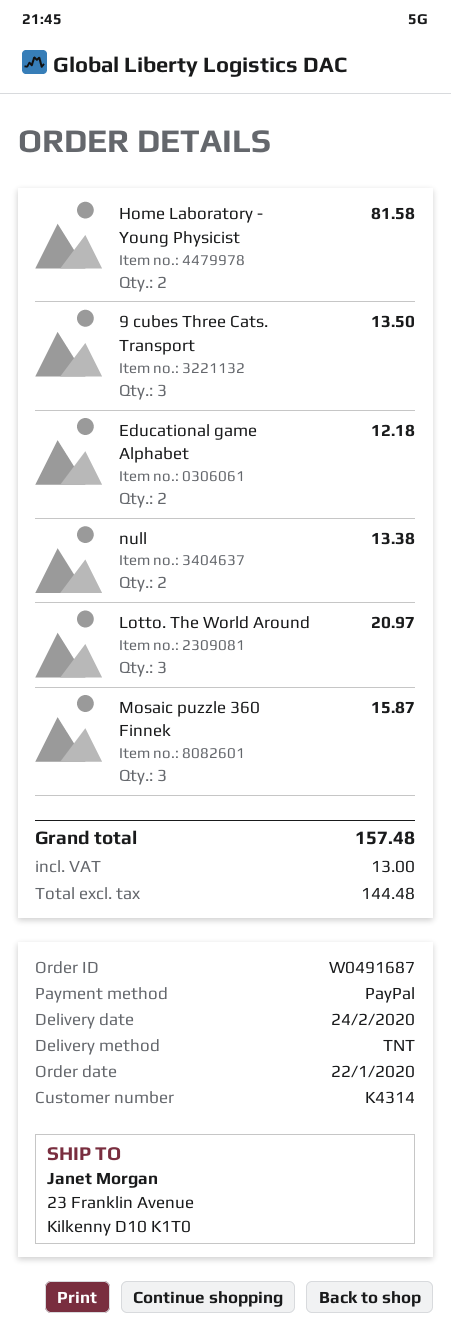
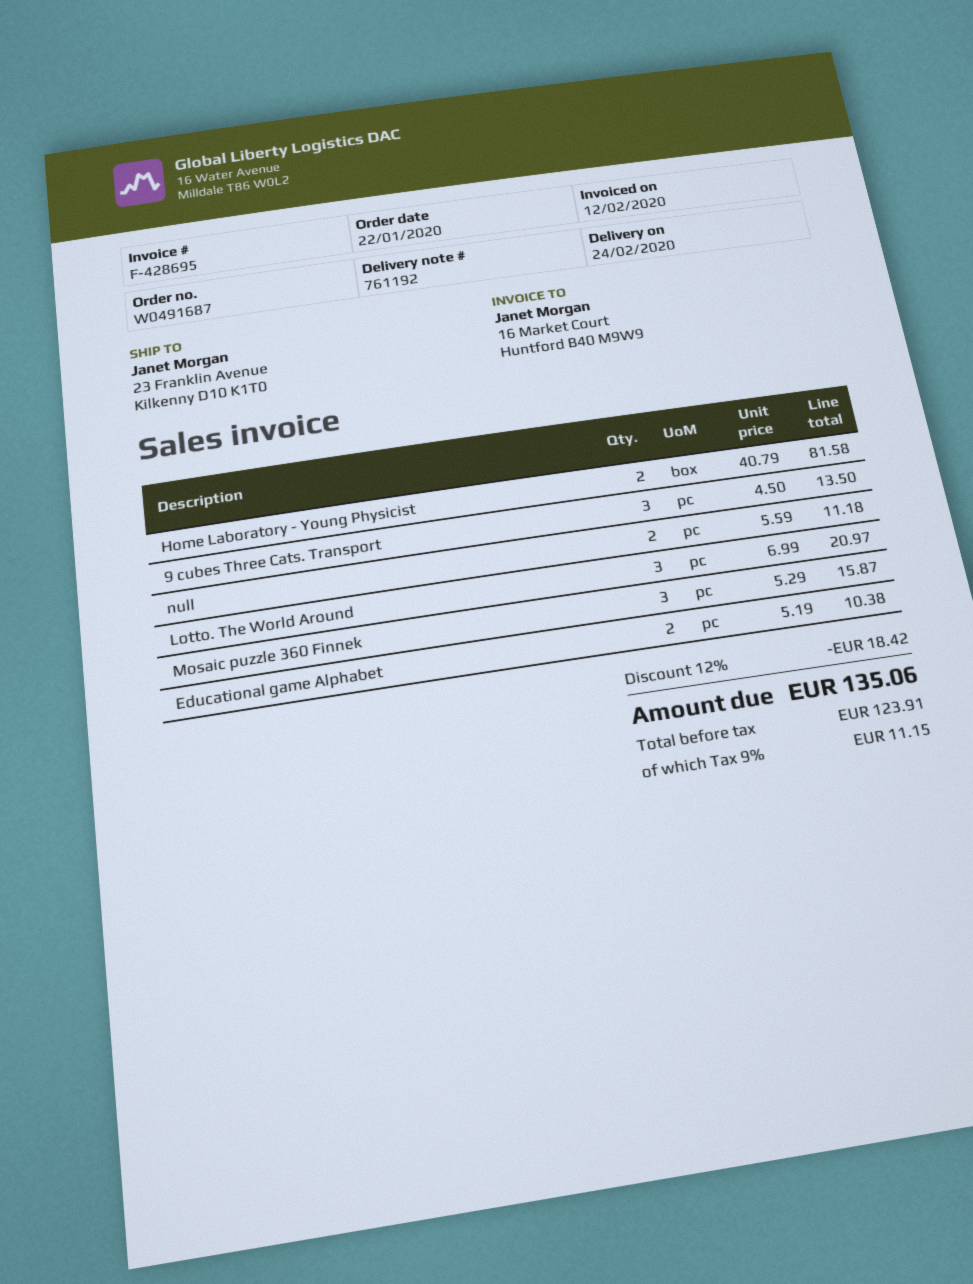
Educational game Alphabet: 2 for 12.18 -> 2 for 10.38
null: 2 for 13.38 -> 2 for 11.18
discount: none -> 12% = 18.42
net: 144.48 -> 123.91
tax: 13.00 -> 11.15
total: 157.48 -> 135.06

